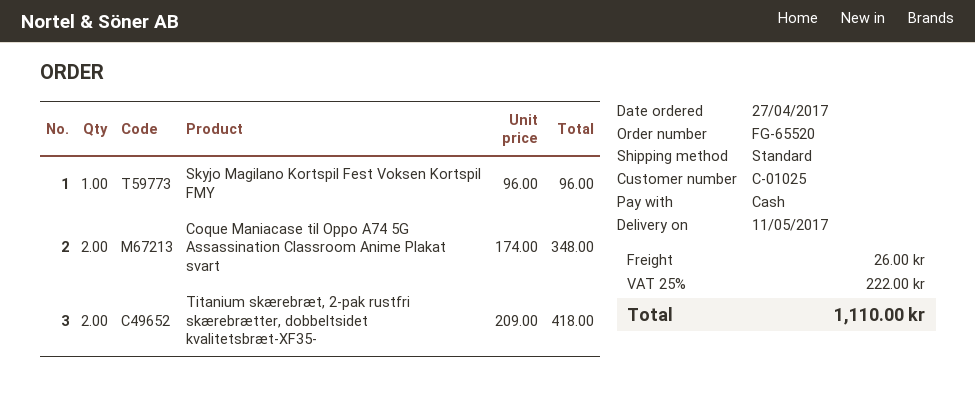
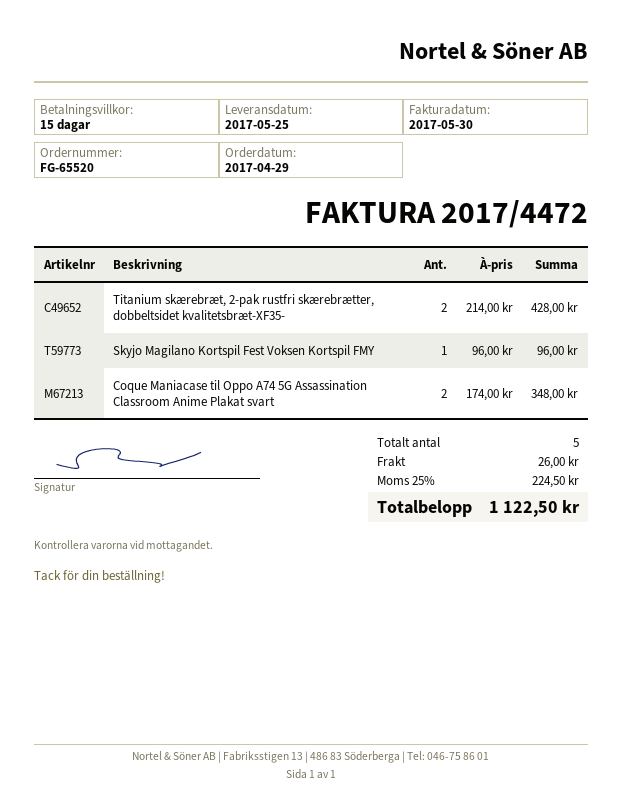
order date: 2017-04-27 -> 2017-04-29
delivery date: 2017-05-11 -> 2017-05-25
Titanium skærebræt, 2-pak rustfri skærebrætter, dobbeltsidet kvalitetsbræt-XF35-: 2 x 209.00 = 418.00 -> 2 x 214.00 = 428.00
tax: 25% = 222.00 -> 25% = 224.50
total: 1110.00 -> 1122.50

